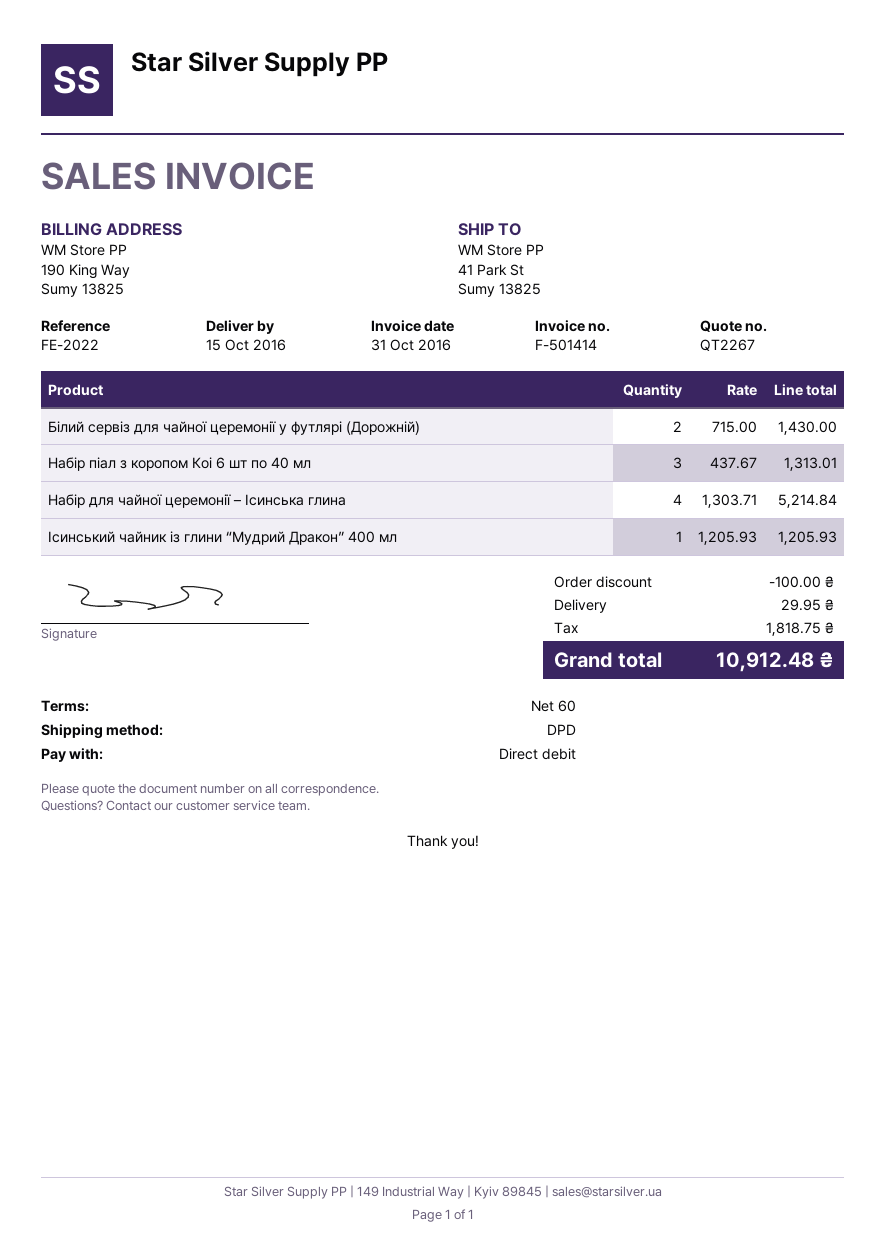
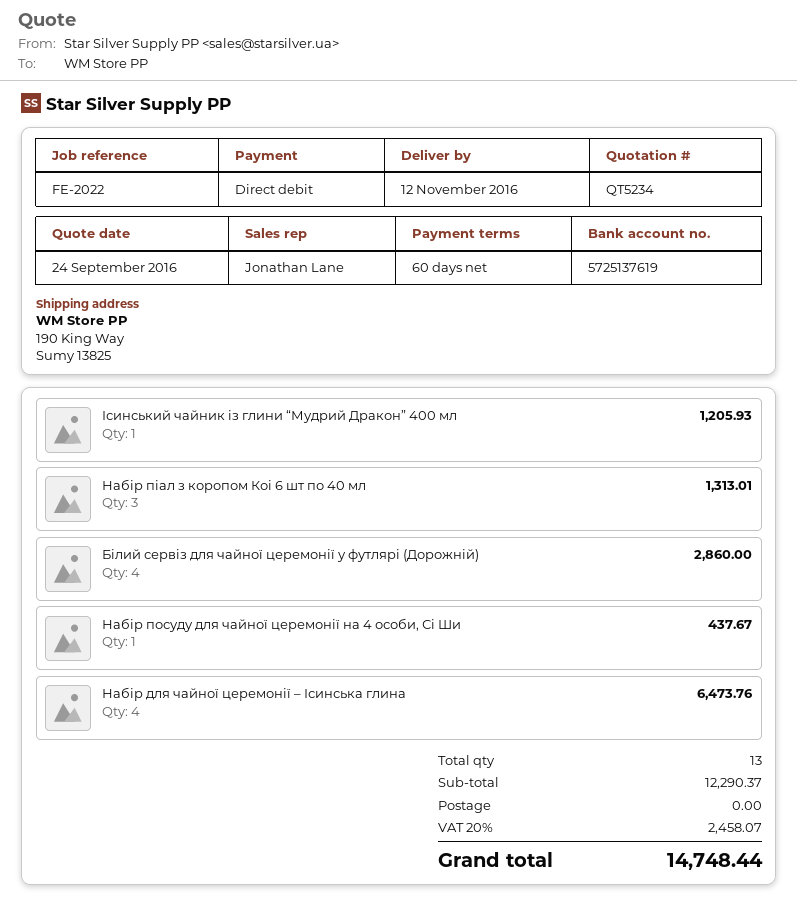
quote number: QT2267 -> QT5234
delivery date: 2016-10-15 -> 2016-11-12
ship to: 41 Park St, Sumy 13825 -> 190 King Way, Sumy 13825
Білий сервіз для чайної церемонії у футлярі (Дорожній): 2 for 1430.00 -> 4 for 2860.00
Набір для чайної церемонії – Ісинська глина: 4 for 5214.84 -> 4 for 6473.76
Набір посуду для чайної церемонії на 4 особи, Сі Ши: none -> 1 for 437.67
discount: 100.00 -> none
shipping: 29.95 -> 0.00
tax: 1818.75 -> 2458.07
total: 10912.48 -> 14748.44

